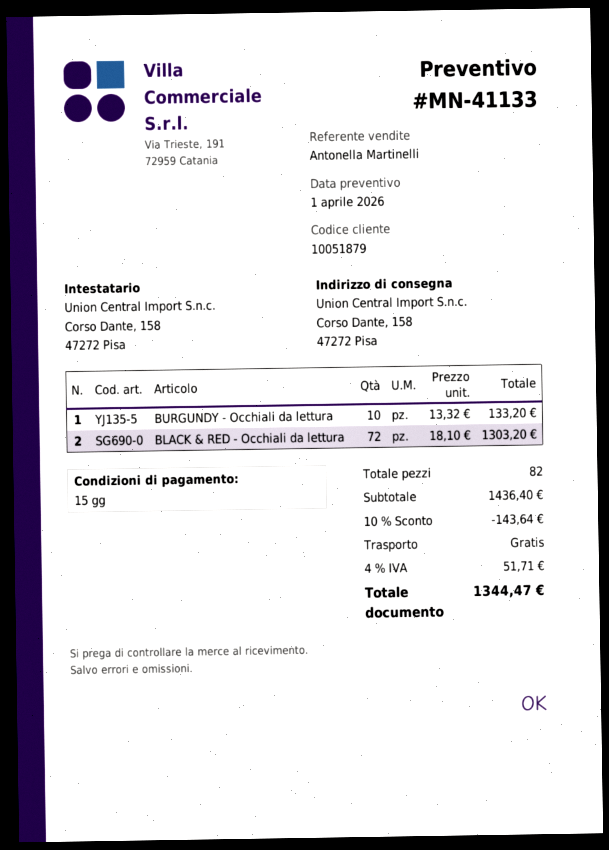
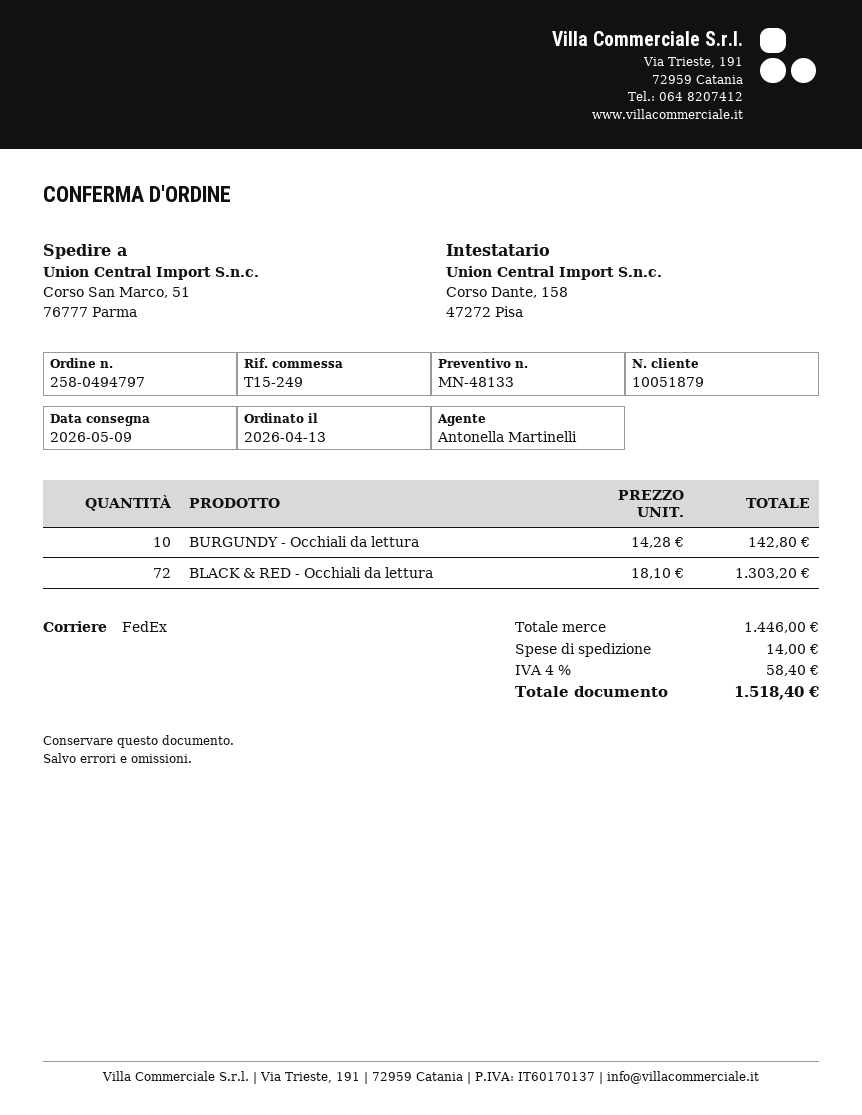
quote number: MN-41133 -> MN-48133
ship to: Corso Dante, 158, 47272 Pisa -> Corso San Marco, 51, 76777 Parma
BURGUNDY - Occhiali da lettura: 10 x 13.32 = 133.20 -> 10 x 14.28 = 142.80
subtotal: 1436.40 -> 1446.00
discount: 10% = 143.64 -> none
shipping: 0.00 -> 14.00
tax: 4% = 51.71 -> 4% = 58.40
total: 1344.47 -> 1518.40

